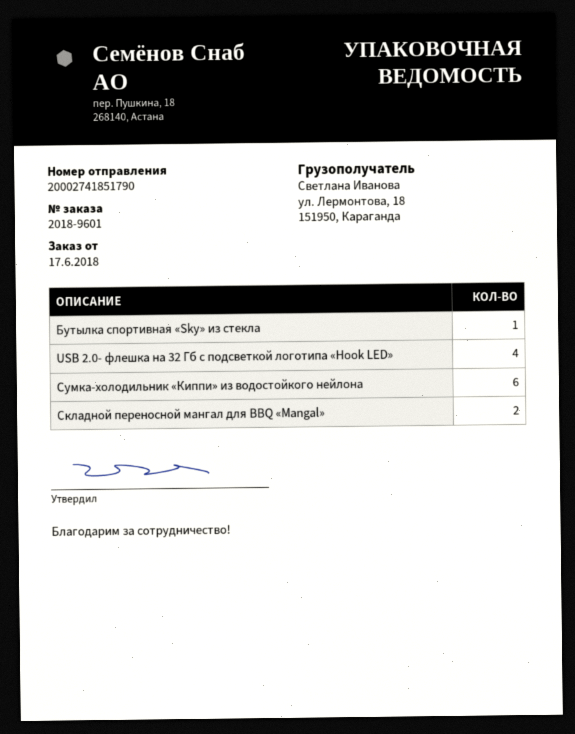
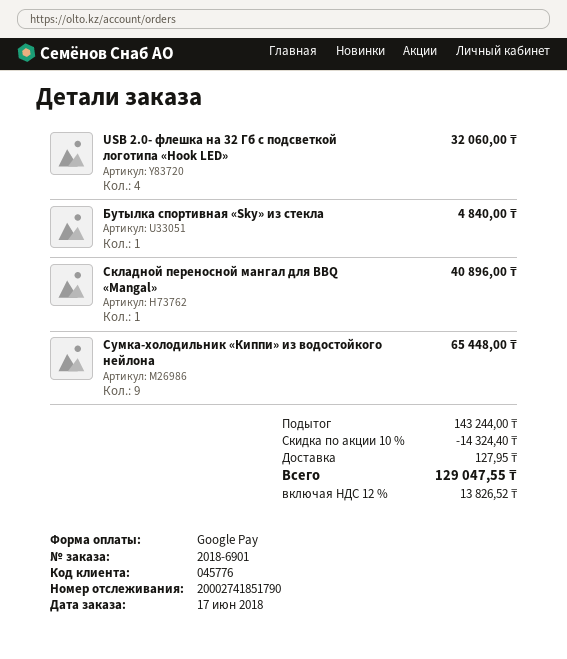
order number: 2018-9601 -> 2018-6901
Сумка-холодильник «Киппи» из водостойкого нейлона: 6 -> 9
Складной переносной мангал для BBQ «Mangal»: 2 -> 1

